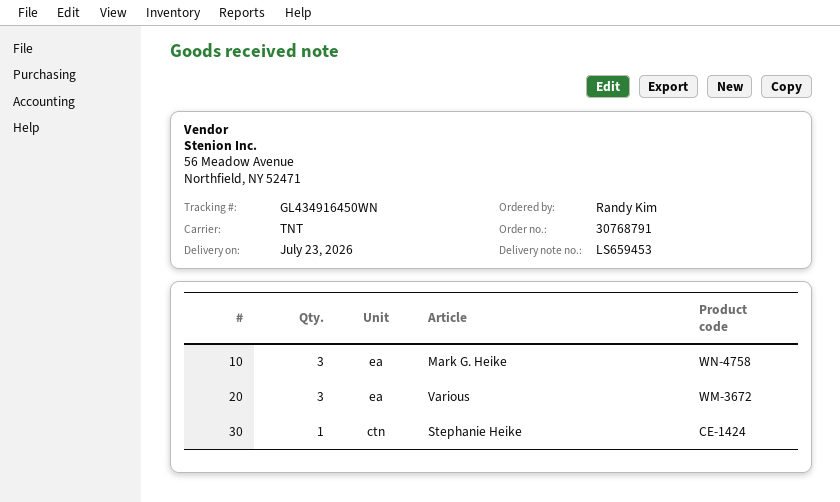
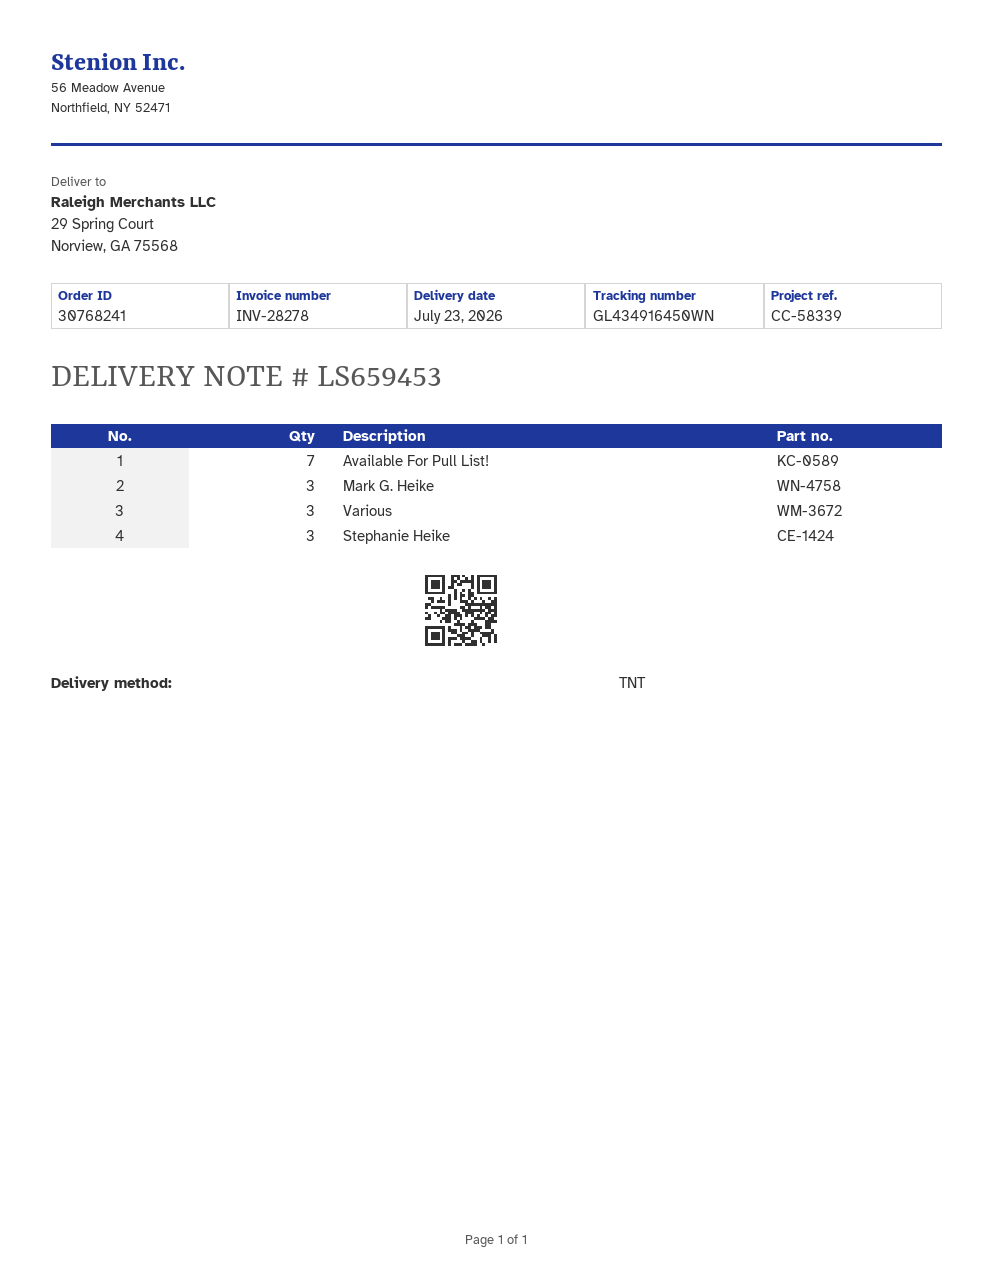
order number: 30768791 -> 30768241
Stephanie Heike: 1 -> 3
Available For Pull List!: none -> 7

